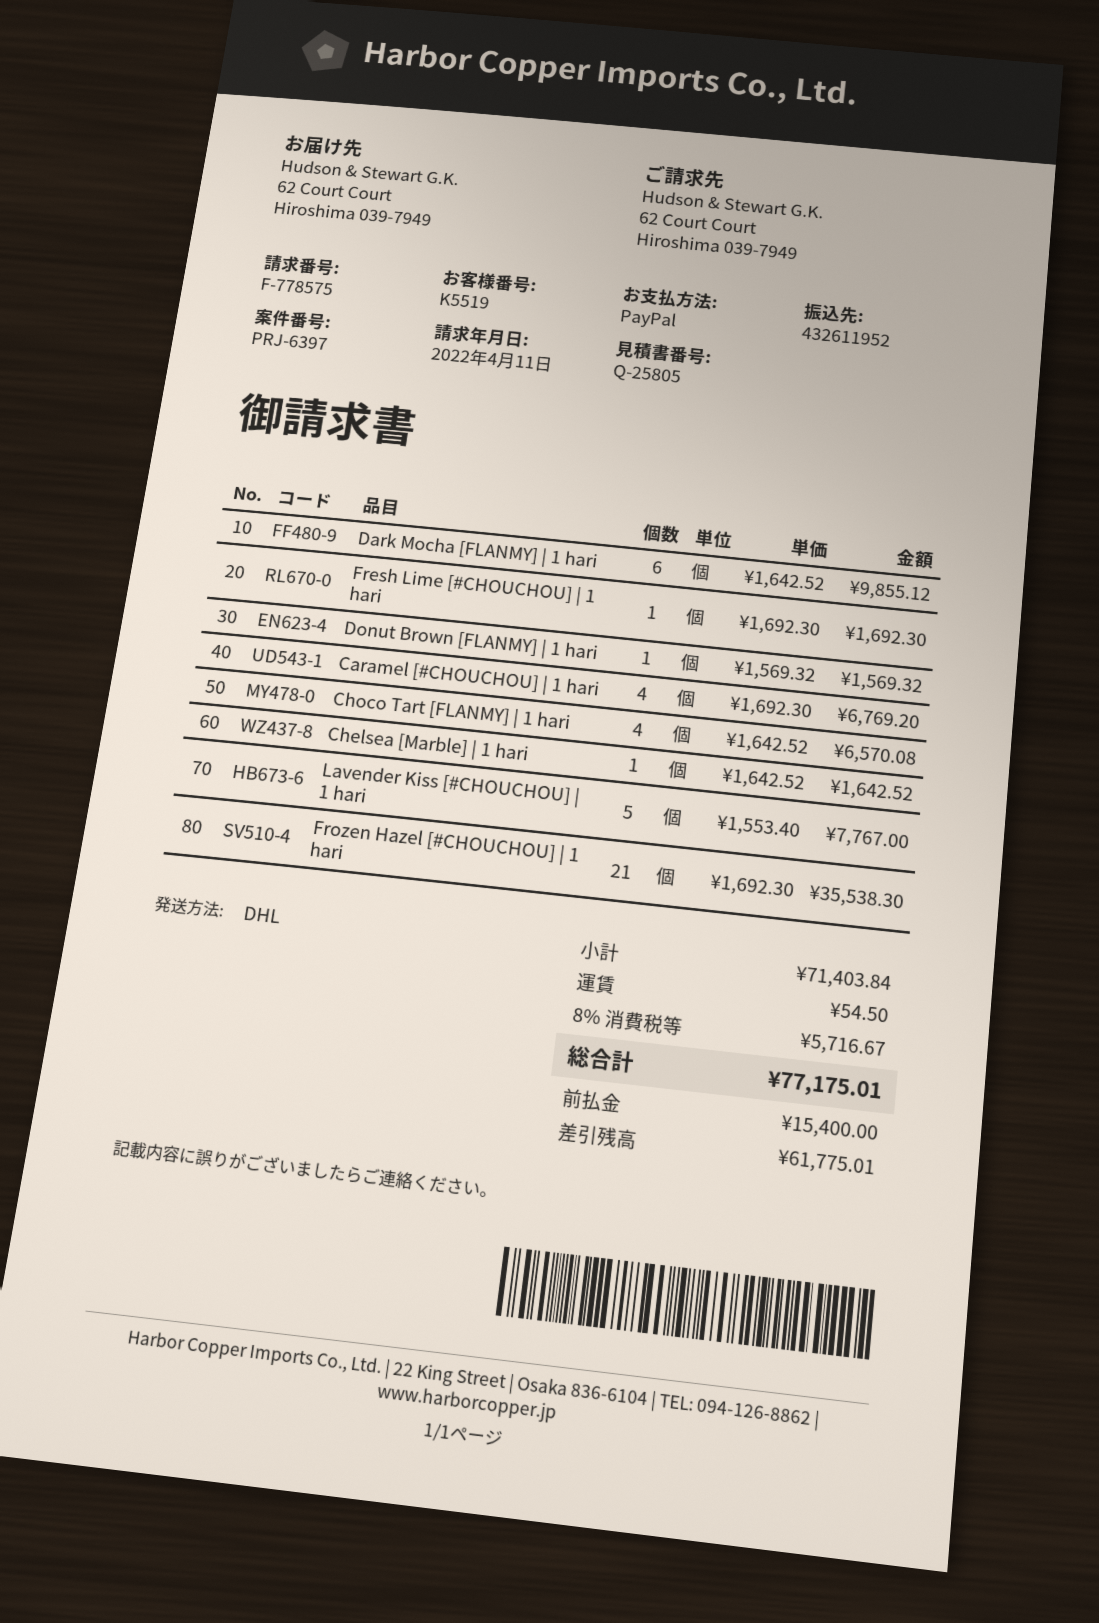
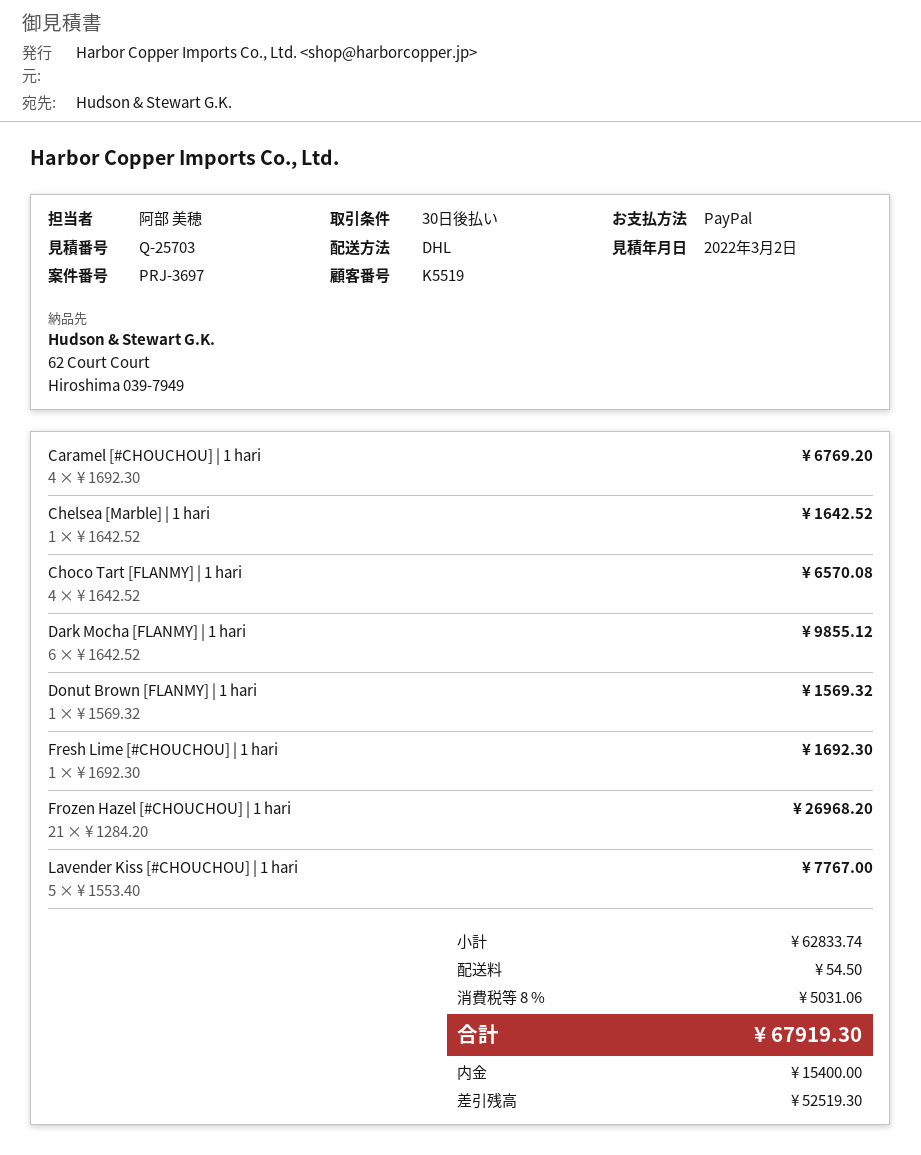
quote number: Q-25805 -> Q-25703
reference: PRJ-6397 -> PRJ-3697
Frozen Hazel [#CHOUCHOU] | 1 hari: 21 x 1692.30 = 35538.30 -> 21 x 1284.20 = 26968.20
subtotal: 71403.84 -> 62833.74
tax: 8% = 5716.67 -> 8% = 5031.06
total: 77175.01 -> 67919.30
balance: 61775.01 -> 52519.30

